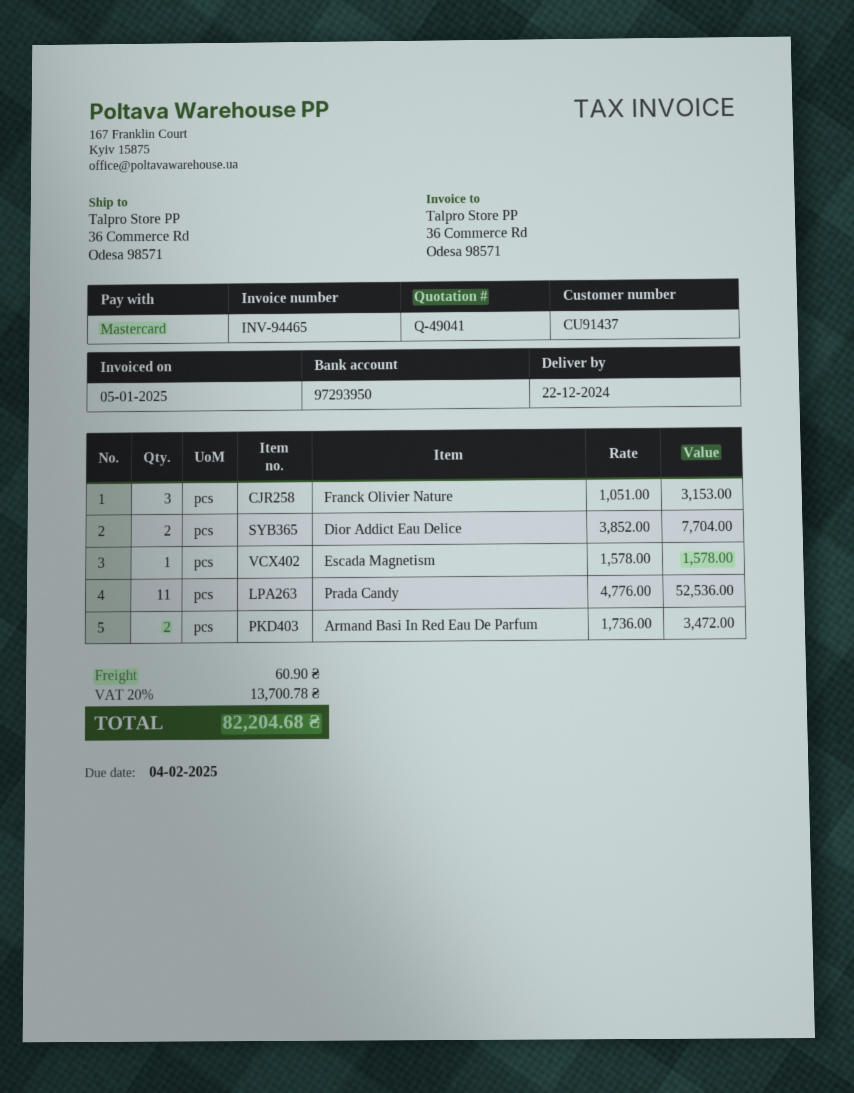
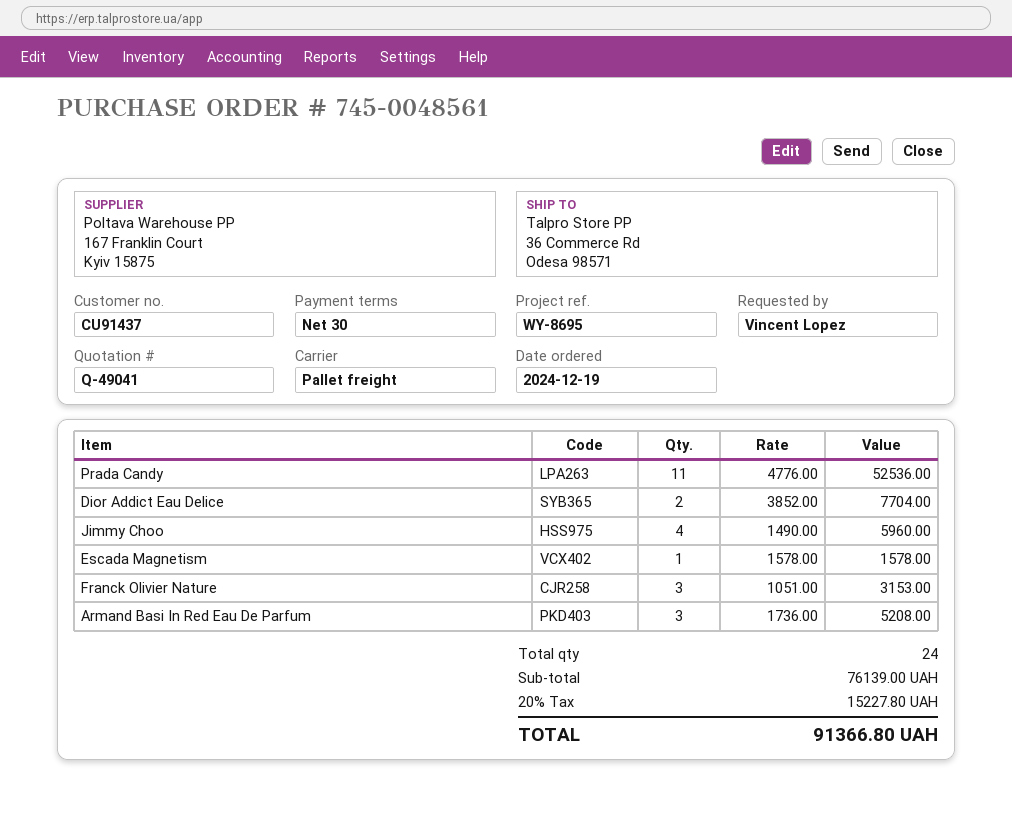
Armand Basi In Red Eau De Parfum: 2 x 1736.00 = 3472.00 -> 3 x 1736.00 = 5208.00
Jimmy Choo: none -> 4 x 1490.00 = 5960.00
shipping: 60.90 -> none
tax: 20% = 13700.78 -> 20% = 15227.80
total: 82204.68 -> 91366.80

